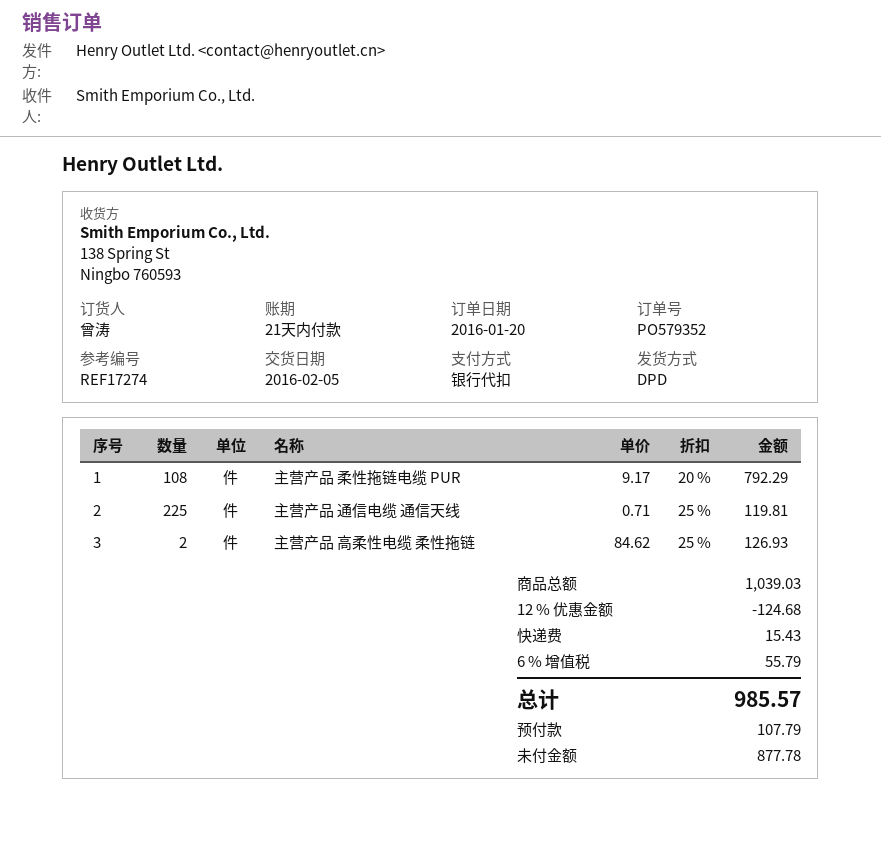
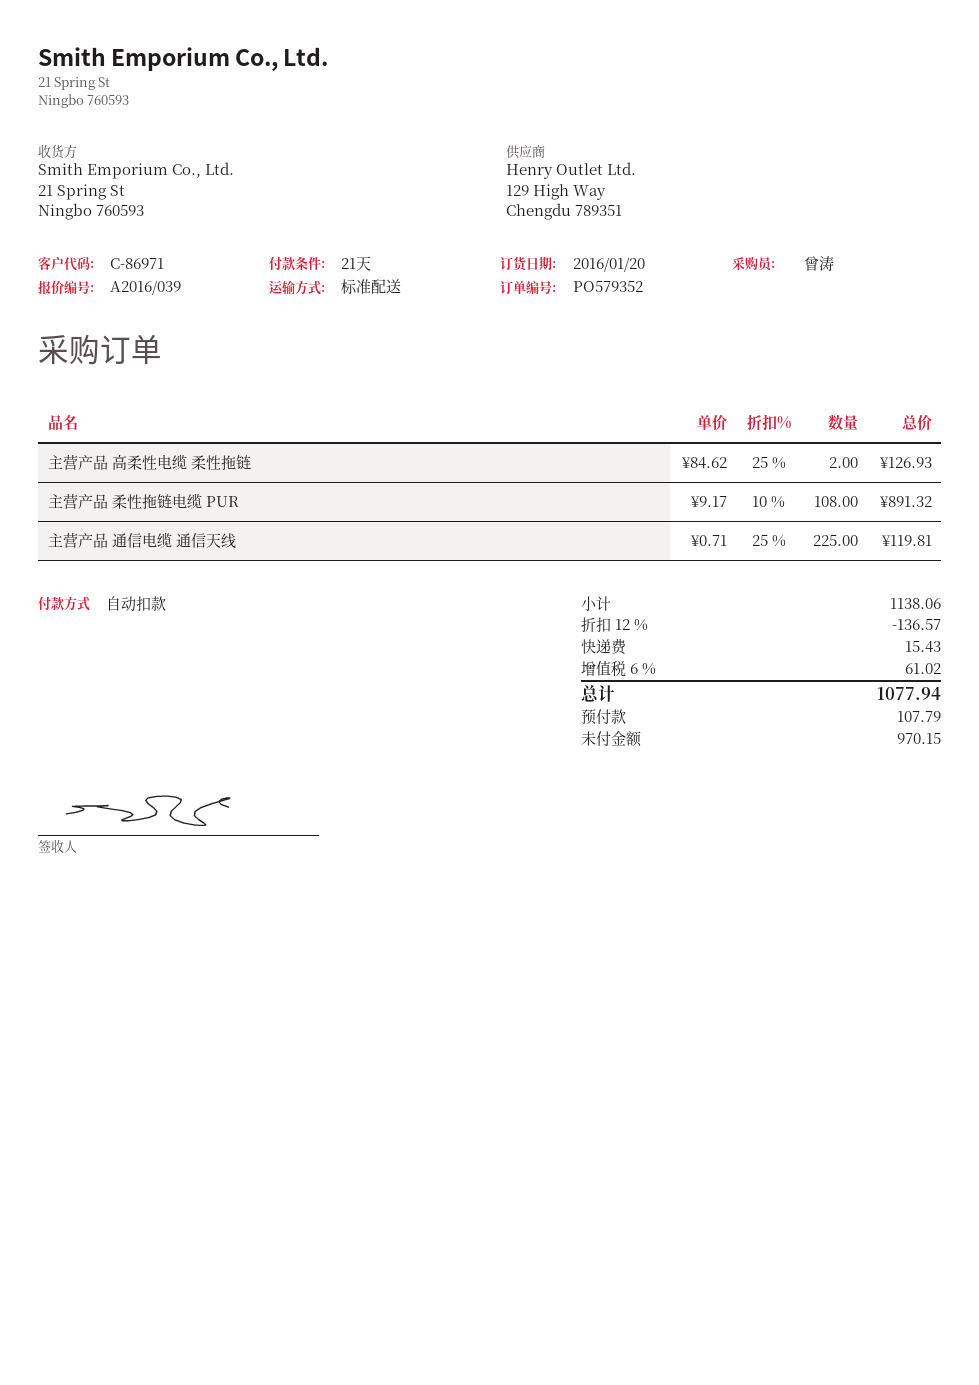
shipping method: DPD -> standard
ship to: 138 Spring St, Ningbo 760593 -> 21 Spring St, Ningbo 760593
主营产品 柔性拖链电缆 PUR: 108 x 9.17 - 20% = 792.29 -> 108 x 9.17 - 10% = 891.32
subtotal: 1039.03 -> 1138.06
discount: 12% = 124.68 -> 12% = 136.57
tax: 6% = 55.79 -> 6% = 61.02
total: 985.57 -> 1077.94
balance: 877.78 -> 970.15

